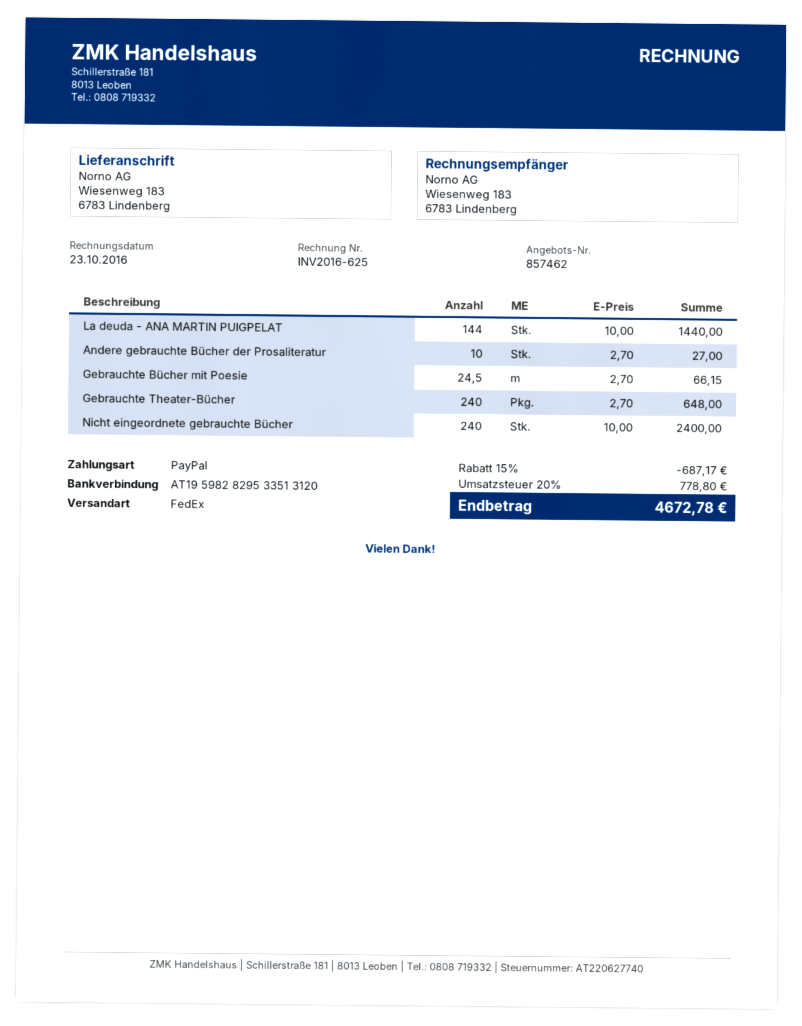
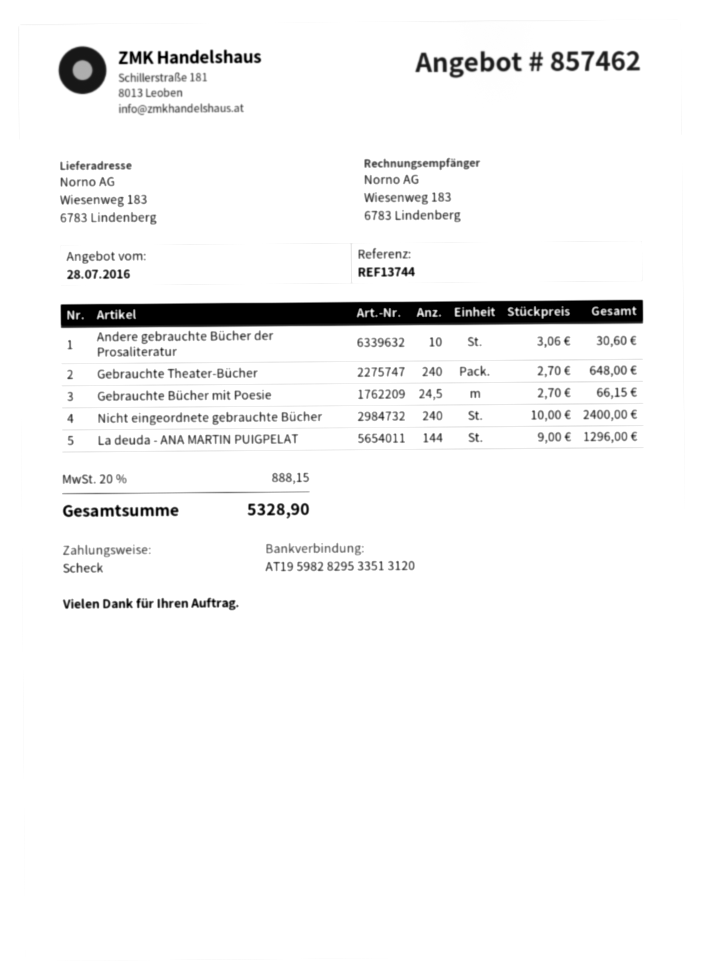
payment method: PayPal -> cheque
La deuda - ANA MARTIN PUIGPELAT: 144 x 10.00 = 1440.00 -> 144 x 9.00 = 1296.00
Andere gebrauchte Bücher der Prosaliteratur: 10 x 2.70 = 27.00 -> 10 x 3.06 = 30.60
discount: 15% = 687.17 -> none
tax: 20% = 778.80 -> 20% = 888.15
total: 4672.78 -> 5328.90

